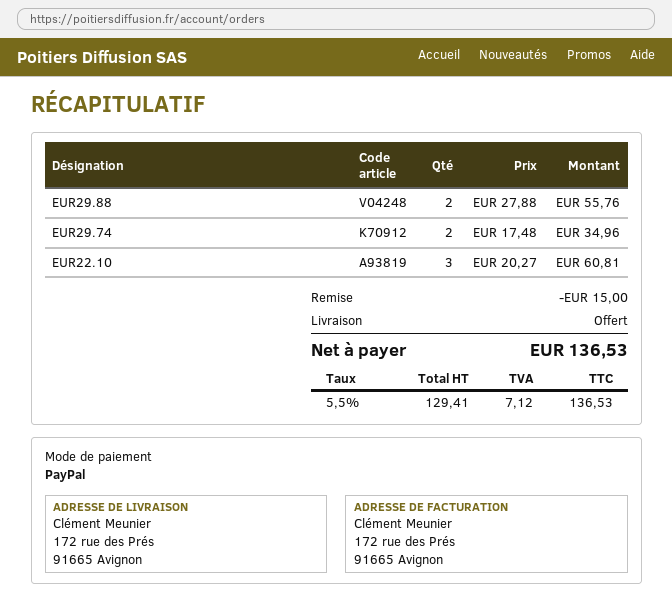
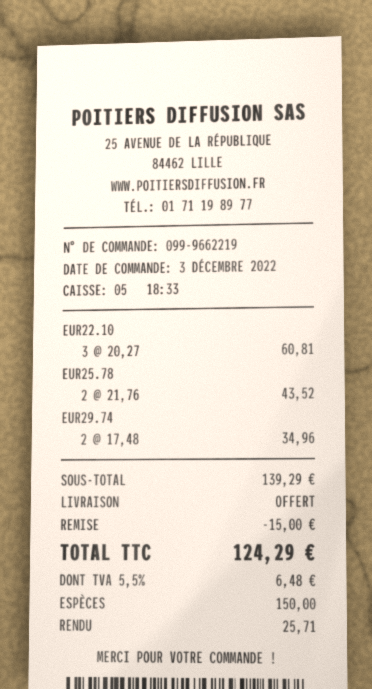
payment method: PayPal -> cash
EUR29.88: 2 x 27.88 = 55.76 -> none
EUR25.78: none -> 2 x 21.76 = 43.52
tax: 5.5% = 7.12 -> 5.5% = 6.48
total: 136.53 -> 124.29

